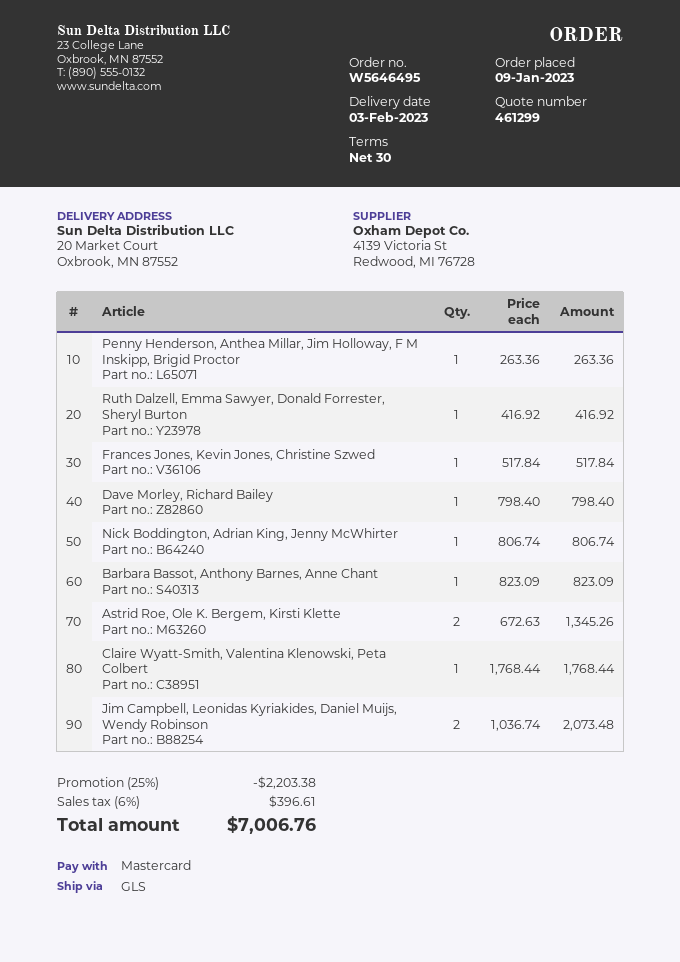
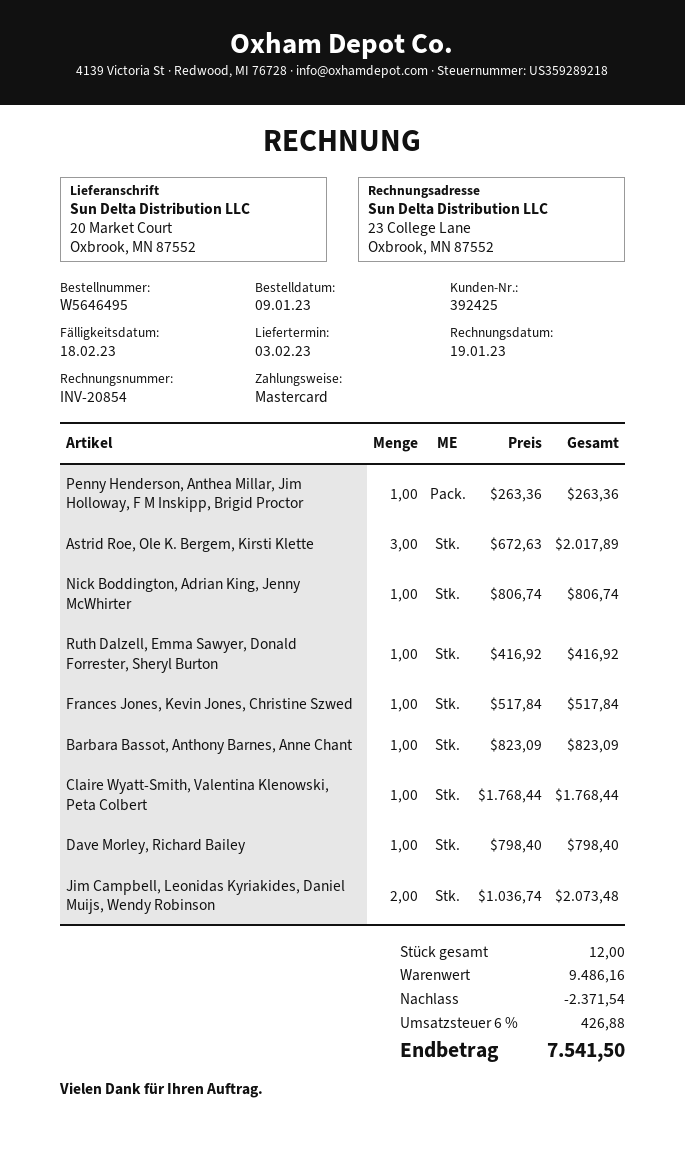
Astrid Roe, Ole K. Bergem, Kirsti Klette: 2 x 672.63 = 1345.26 -> 3 x 672.63 = 2017.89
discount: 2203.38 -> 2371.54
tax: 6% = 396.61 -> 6% = 426.88
total: 7006.76 -> 7541.50

